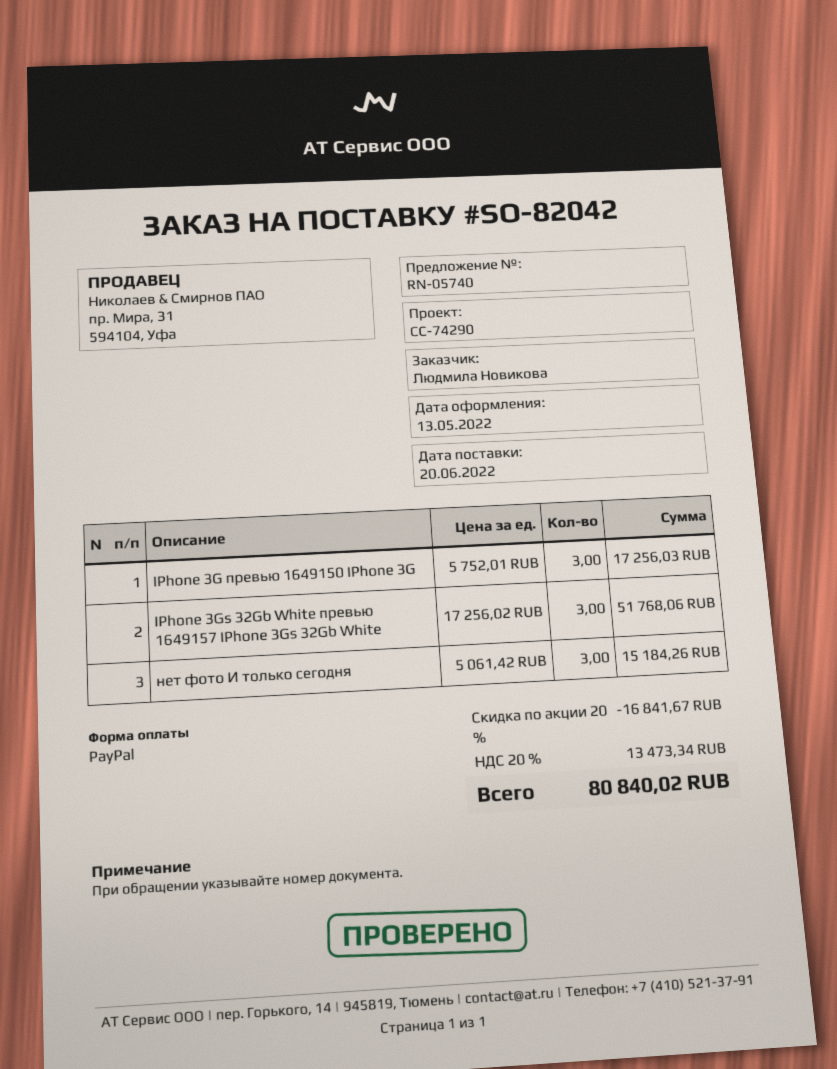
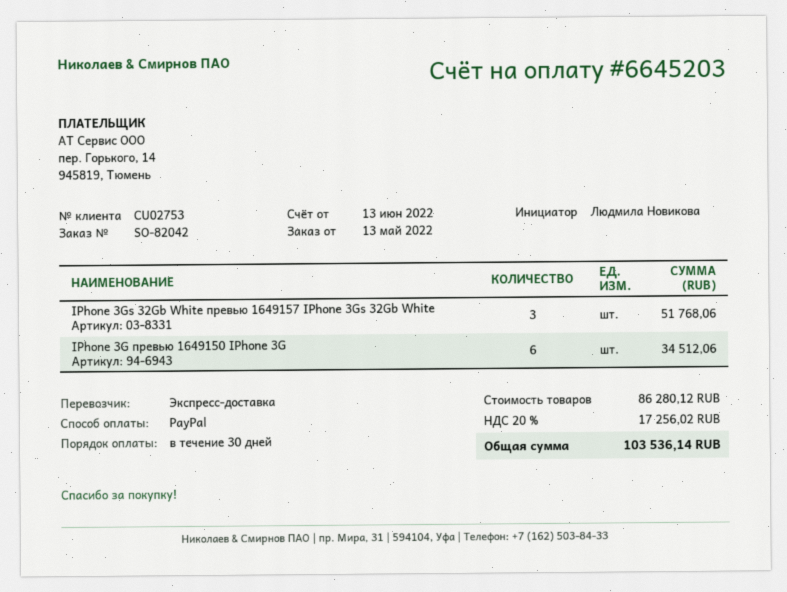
IPhone 3G превью 1649150 IPhone 3G: 3 for 17256.03 -> 6 for 34512.06
нет фото И только сегодня: 3 for 15184.26 -> none
discount: 20% = 16841.67 -> none
tax: 20% = 13473.34 -> 20% = 17256.02
total: 80840.02 -> 103536.14

